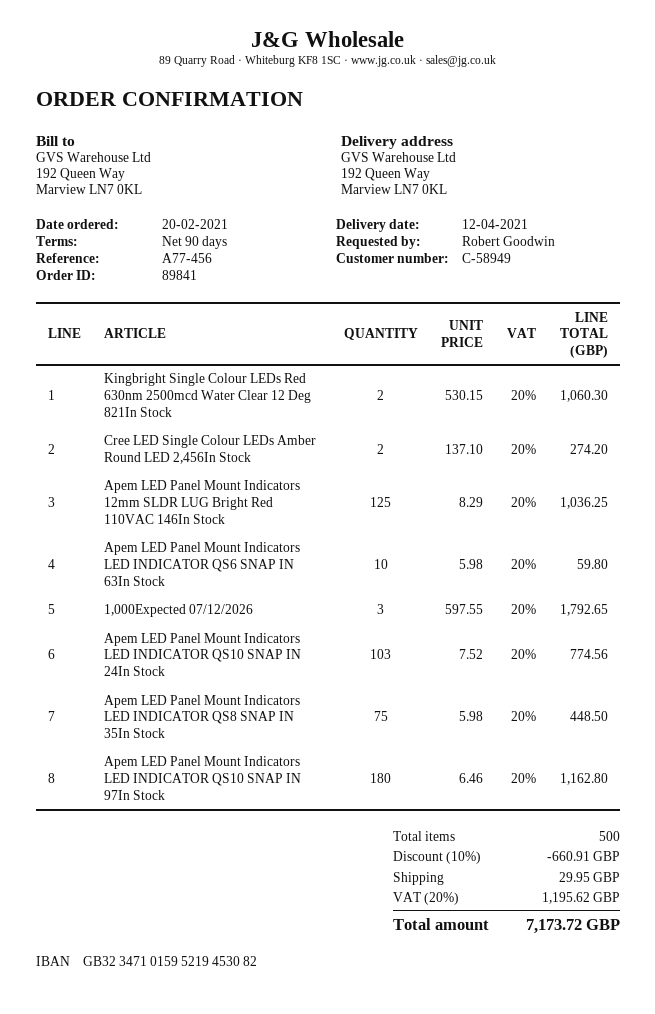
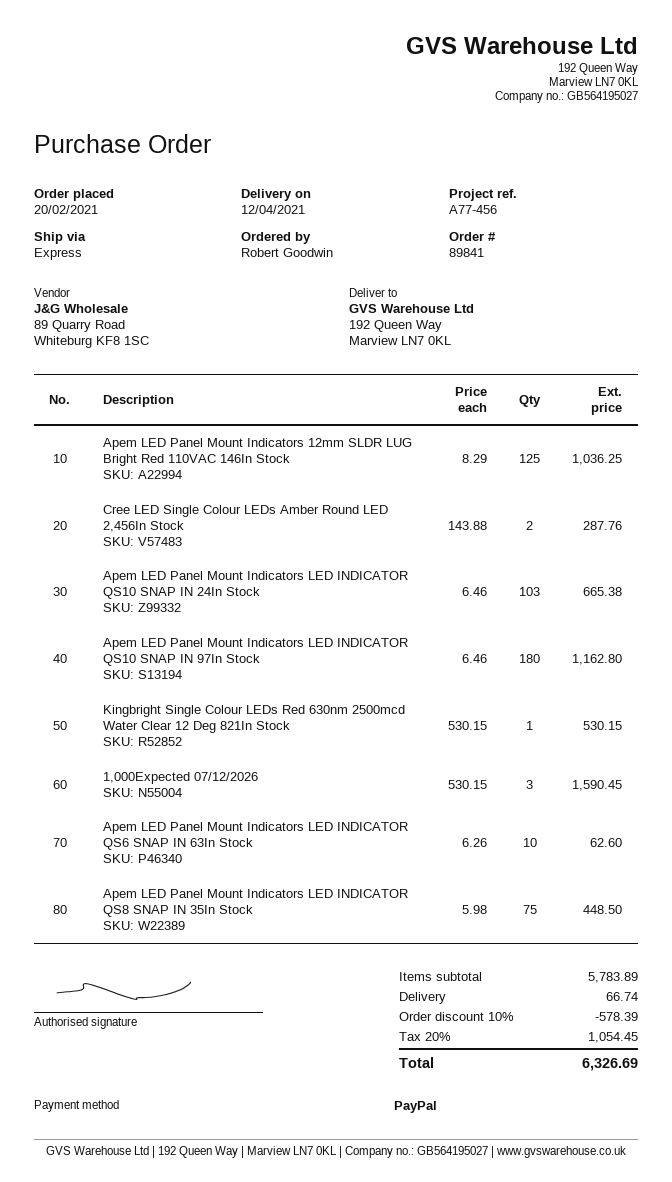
Kingbright Single Colour LEDs Red 630nm 2500mcd Water Clear 12 Deg 821In Stock: 2 x 530.15 = 1060.30 -> 1 x 530.15 = 530.15
Cree LED Single Colour LEDs Amber Round LED 2,456In Stock: 2 x 137.10 = 274.20 -> 2 x 143.88 = 287.76
Apem LED Panel Mount Indicators LED INDICATOR QS6 SNAP IN 63In Stock: 10 x 5.98 = 59.80 -> 10 x 6.26 = 62.60
1,000Expected 07/12/2026: 3 x 597.55 = 1792.65 -> 3 x 530.15 = 1590.45
Apem LED Panel Mount Indicators LED INDICATOR QS10 SNAP IN 24In Stock: 103 x 7.52 = 774.56 -> 103 x 6.46 = 665.38
discount: 10% = 660.91 -> 10% = 578.39
shipping: 29.95 -> 66.74
tax: 20% = 1195.62 -> 20% = 1054.45
total: 7173.72 -> 6326.69

